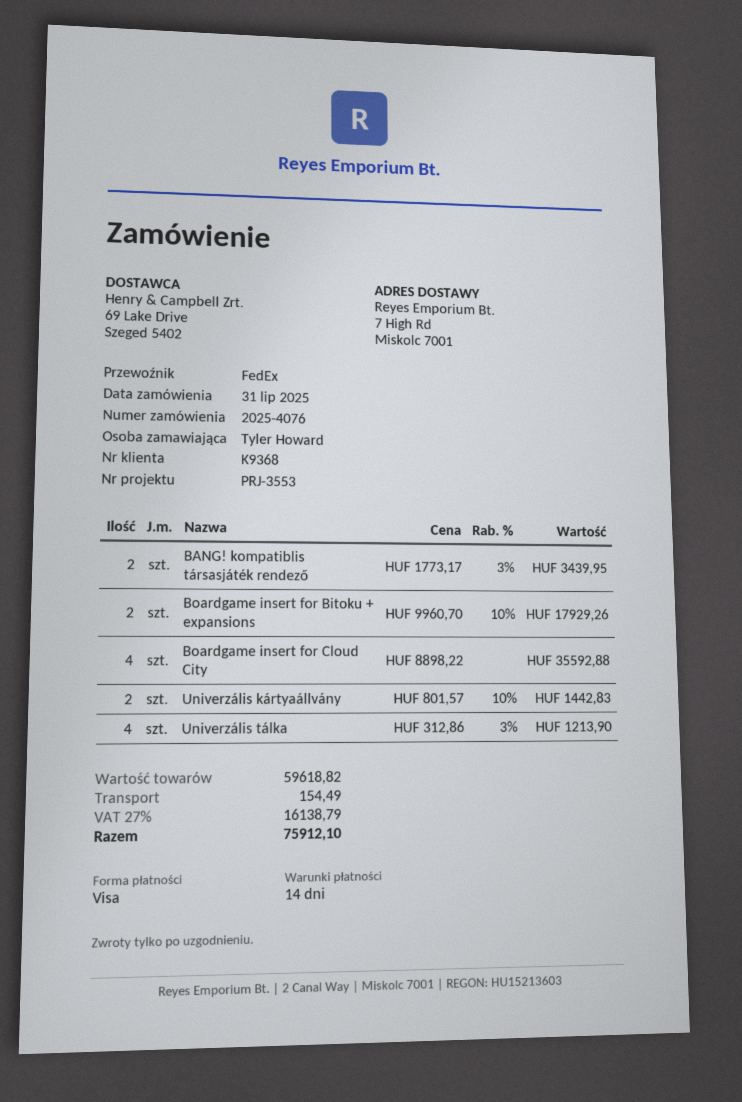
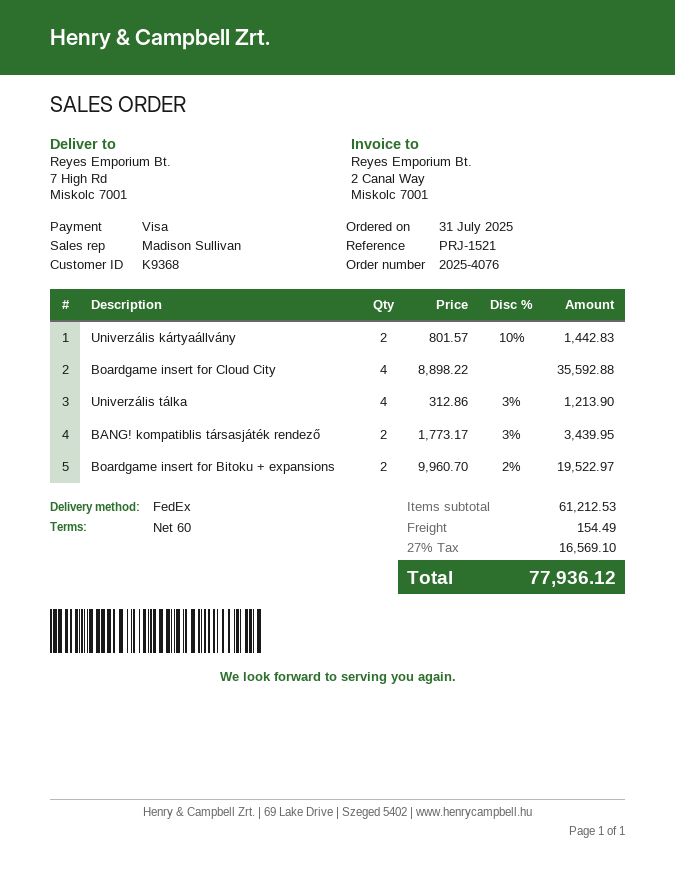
payment terms: 14 days -> 60 days
reference: PRJ-3553 -> PRJ-1521
Boardgame insert for Bitoku + expansions: 2 x 9960.70 - 10% = 17929.26 -> 2 x 9960.70 - 2% = 19522.97
subtotal: 59618.82 -> 61212.53
tax: 27% = 16138.79 -> 27% = 16569.10
total: 75912.10 -> 77936.12

